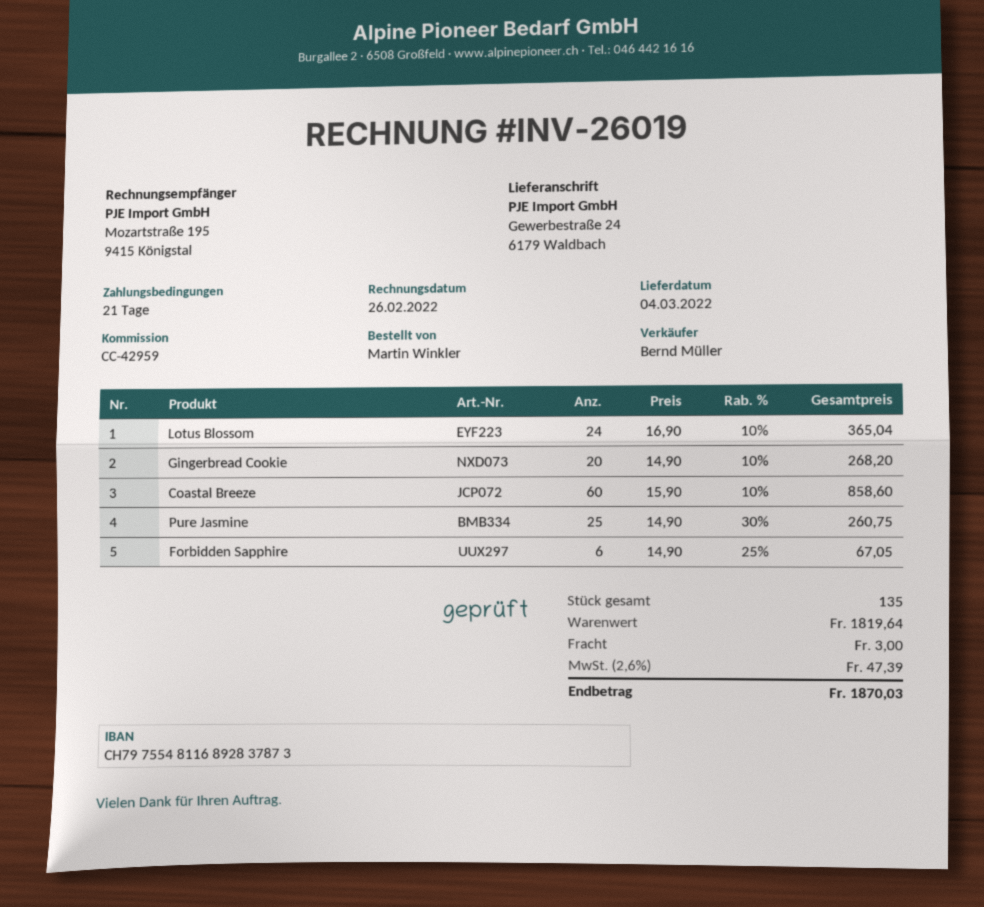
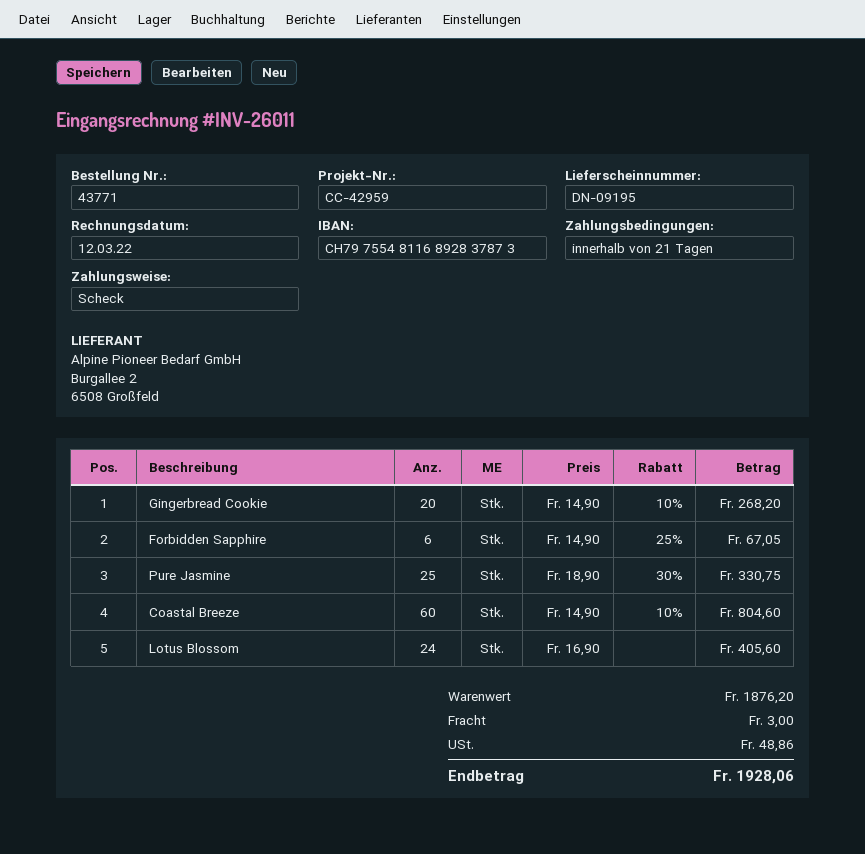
invoice number: INV-26019 -> INV-26011
invoice date: 2022-02-26 -> 2022-03-12
Lotus Blossom: 24 x 16.90 - 10% = 365.04 -> 24 x 16.90 = 405.60
Coastal Breeze: 60 x 15.90 - 10% = 858.60 -> 60 x 14.90 - 10% = 804.60
Pure Jasmine: 25 x 14.90 - 30% = 260.75 -> 25 x 18.90 - 30% = 330.75
subtotal: 1819.64 -> 1876.20
tax: 47.39 -> 48.86
total: 1870.03 -> 1928.06

